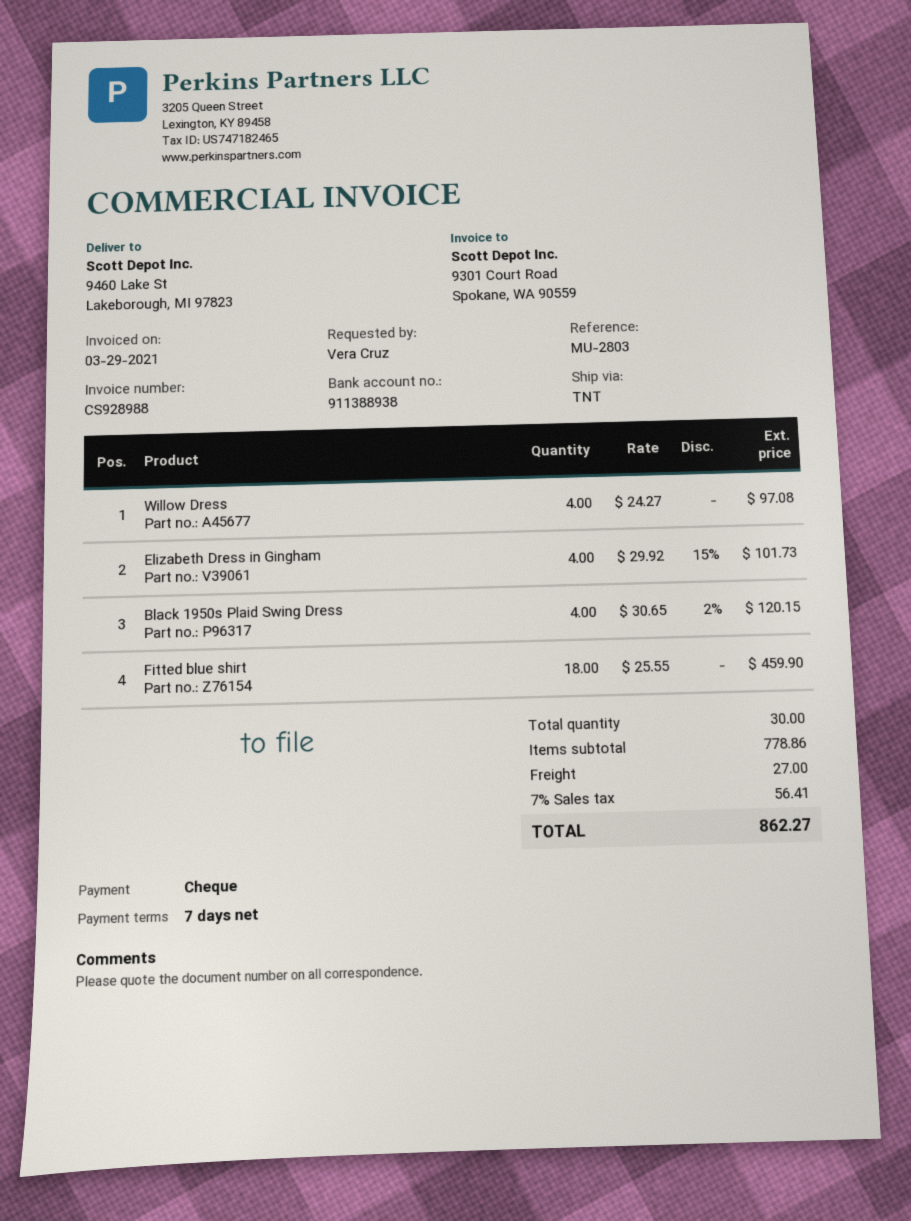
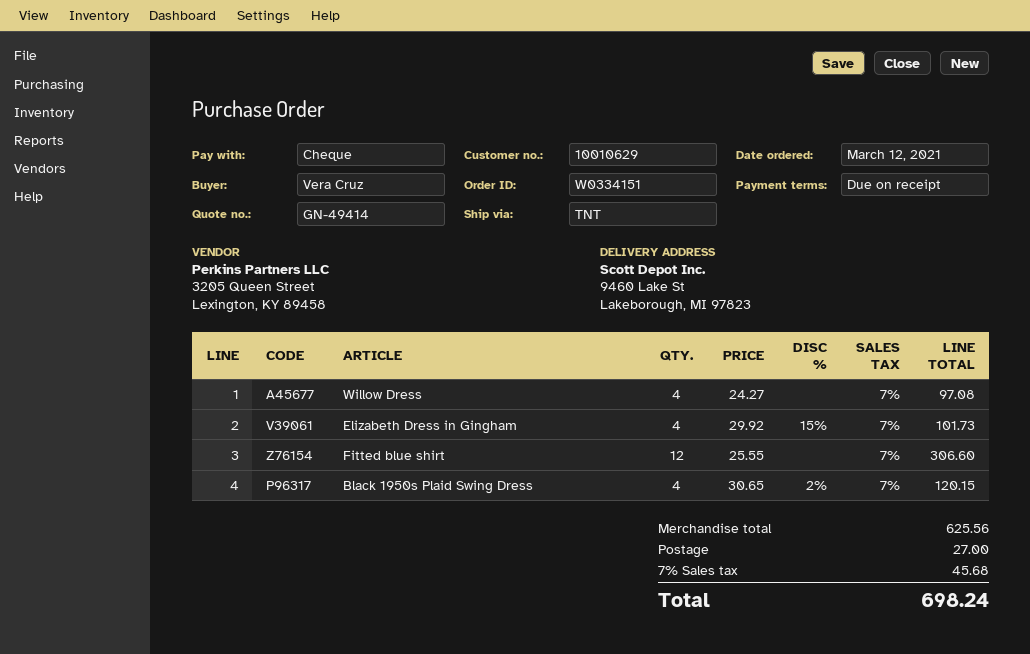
payment terms: 7 days -> on receipt
Fitted blue shirt: 18 x 25.55 = 459.90 -> 12 x 25.55 = 306.60
subtotal: 778.86 -> 625.56
tax: 7% = 56.41 -> 7% = 45.68
total: 862.27 -> 698.24

